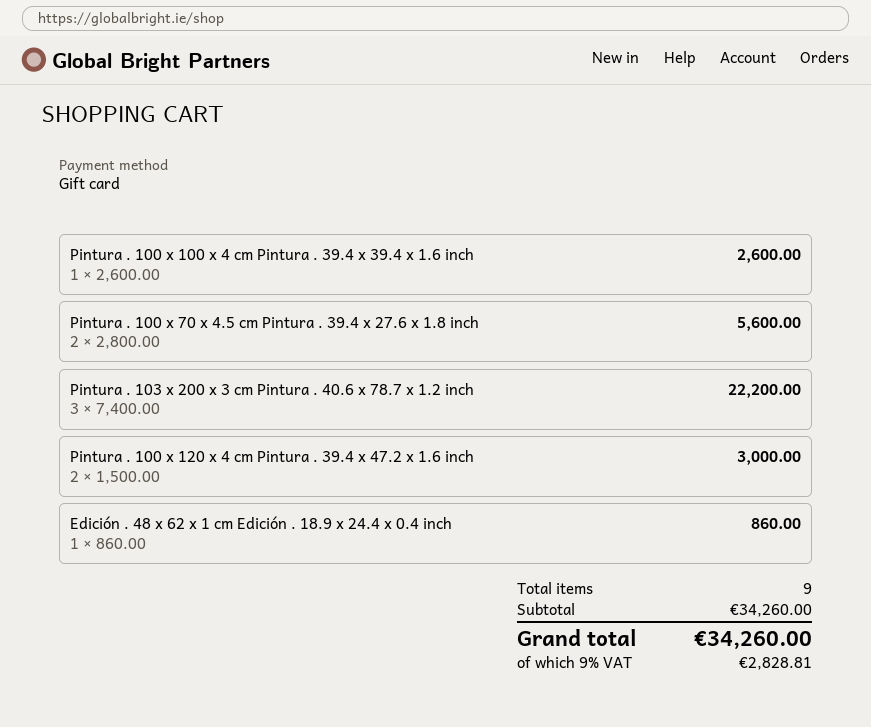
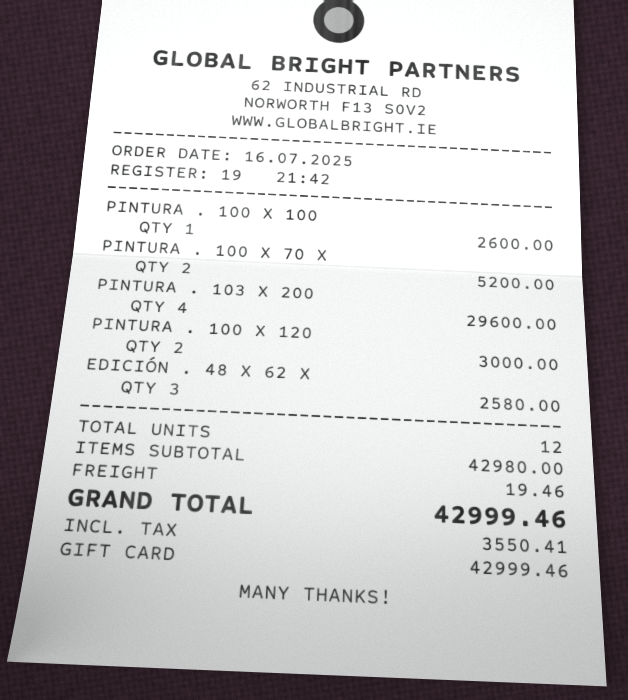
Pintura . 100 x 70 x 4.5 cm Pintura . 39.4 x 27.6 x 1.8 inch: 2 for 5600.00 -> 2 for 5200.00
Pintura . 103 x 200 x 3 cm Pintura . 40.6 x 78.7 x 1.2 inch: 3 for 22200.00 -> 4 for 29600.00
Edición . 48 x 62 x 1 cm Edición . 18.9 x 24.4 x 0.4 inch: 1 for 860.00 -> 3 for 2580.00
total quantity: 9 -> 12
subtotal: 34260.00 -> 42980.00
shipping: none -> 19.46
tax: 2828.81 -> 3550.41
total: 34260.00 -> 42999.46

